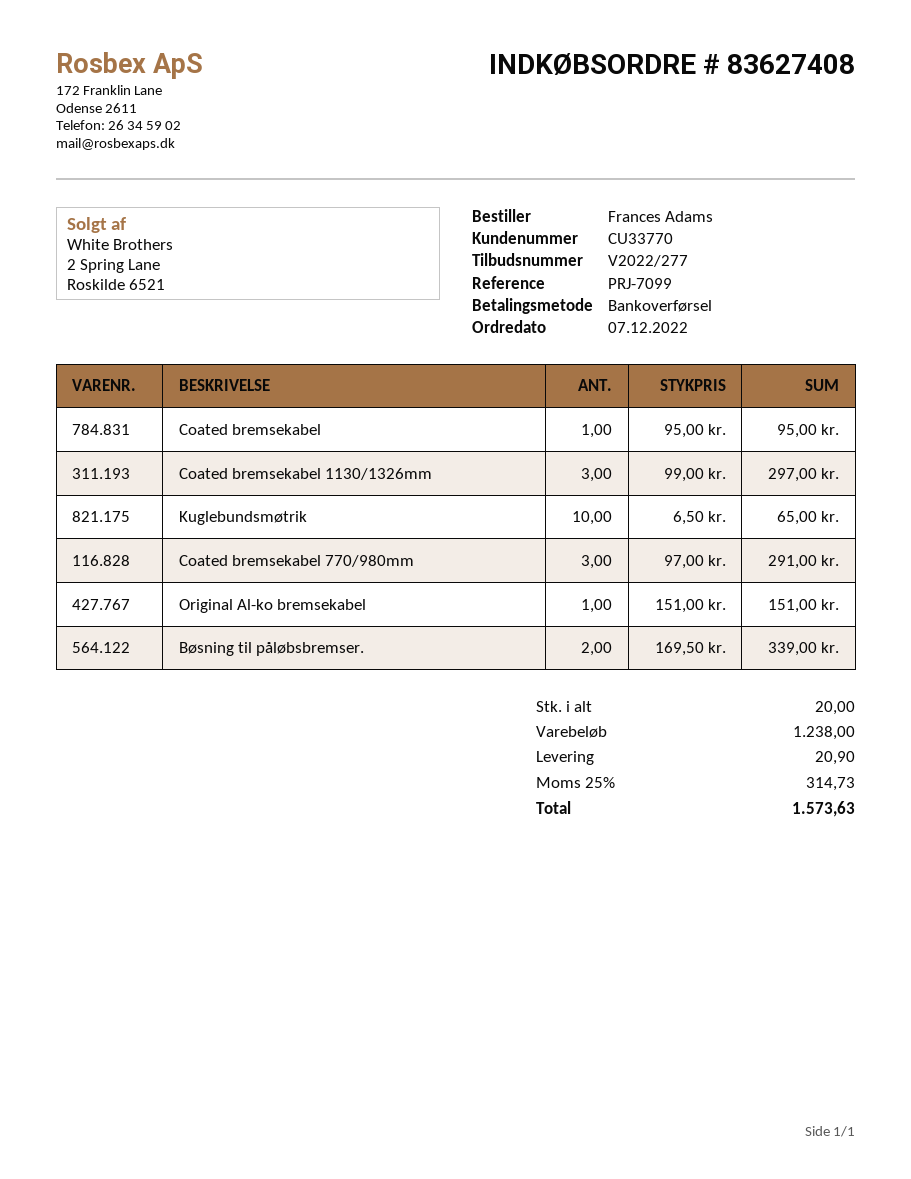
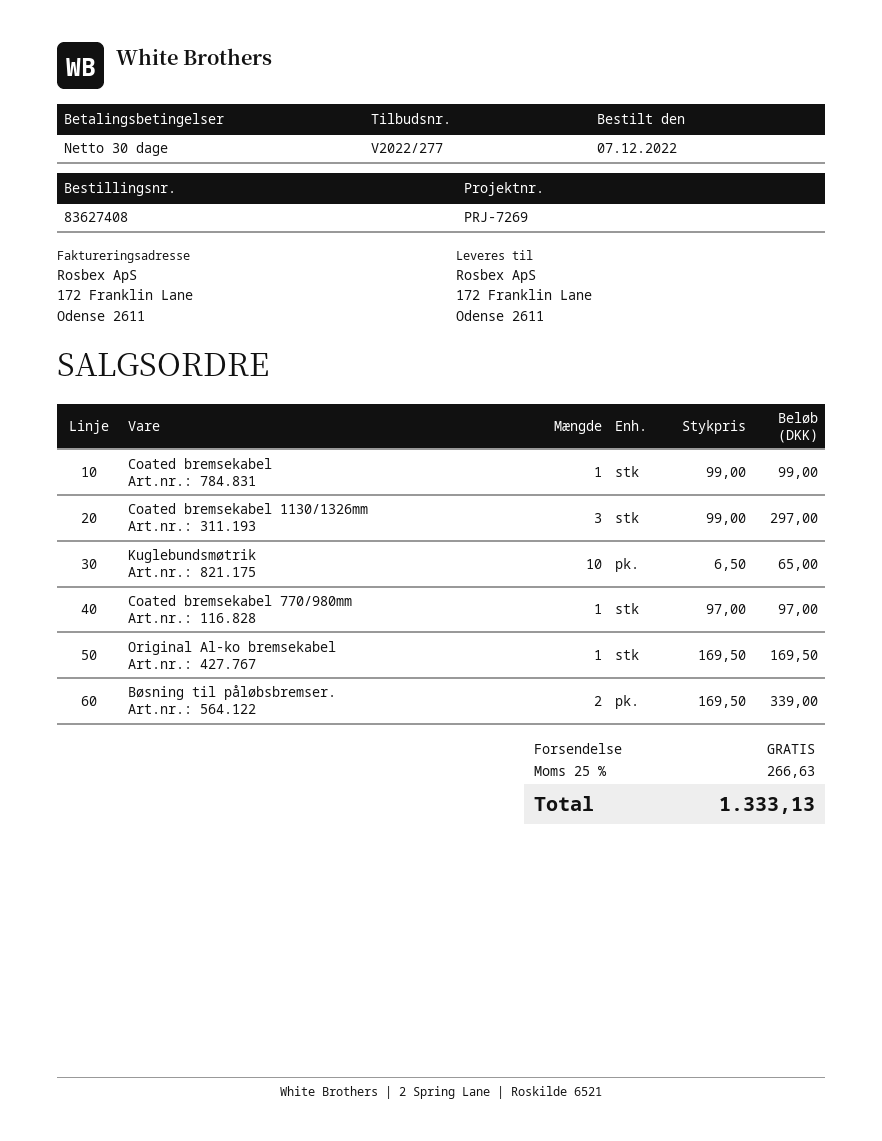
reference: PRJ-7099 -> PRJ-7269
Coated bremsekabel: 1 x 95.00 = 95.00 -> 1 x 99.00 = 99.00
Coated bremsekabel 770/980mm: 3 x 97.00 = 291.00 -> 1 x 97.00 = 97.00
Original Al-ko bremsekabel: 1 x 151.00 = 151.00 -> 1 x 169.50 = 169.50
shipping: 20.90 -> 0.00
tax: 25% = 314.73 -> 25% = 266.63
total: 1573.63 -> 1333.13

